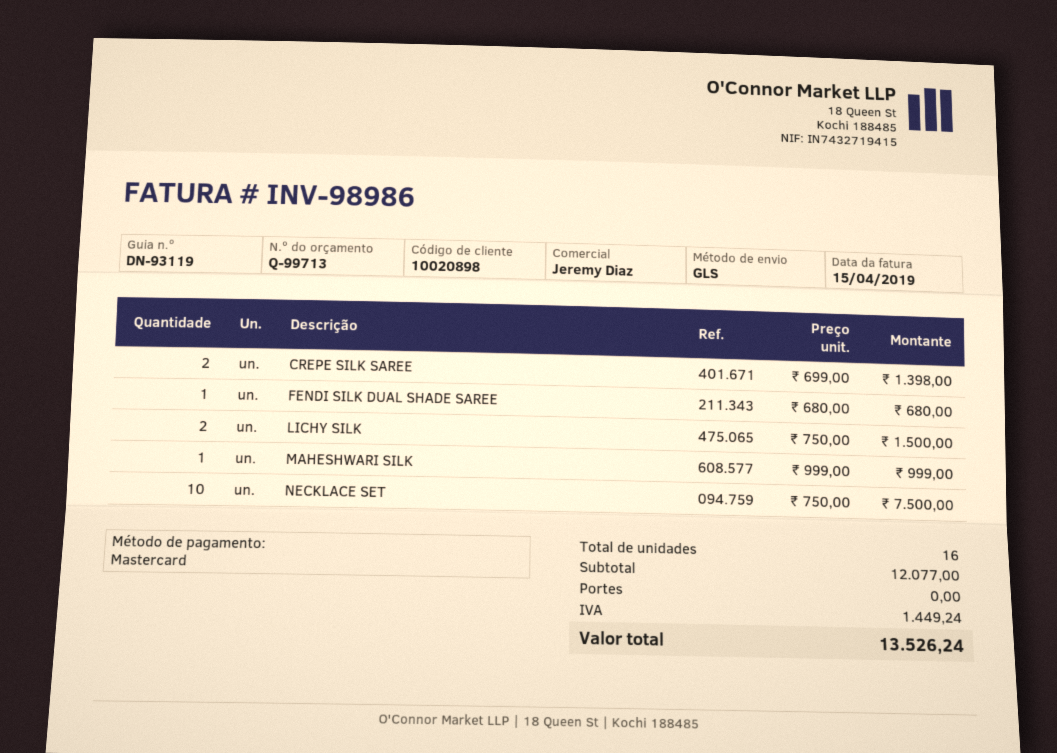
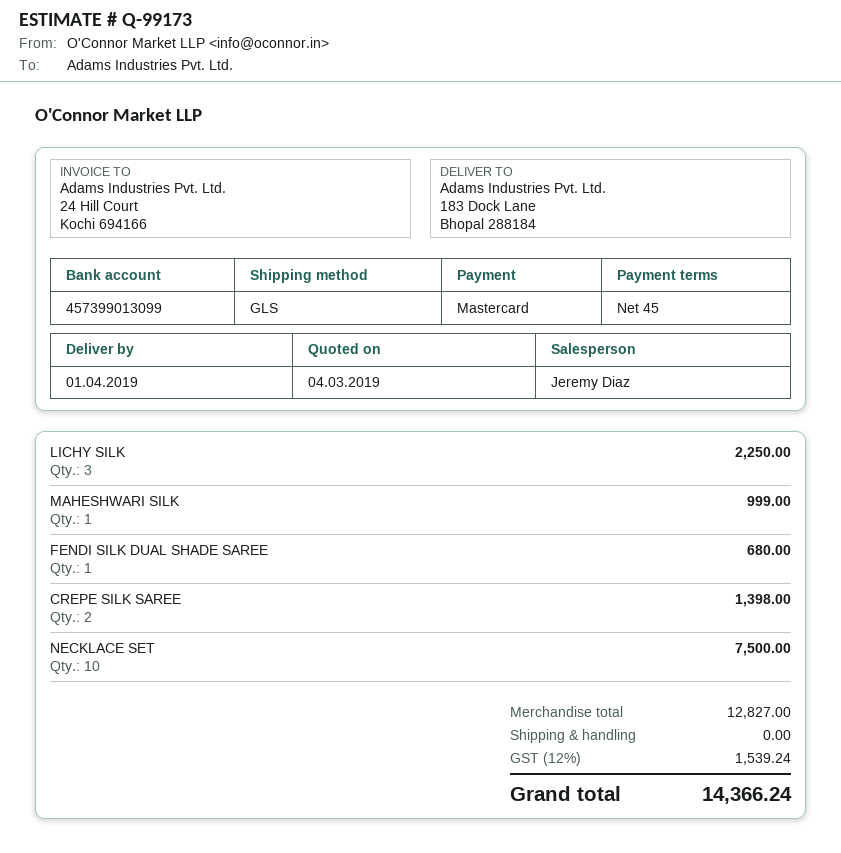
quote number: Q-99713 -> Q-99173
LICHY SILK: 2 for 1500.00 -> 3 for 2250.00
subtotal: 12077.00 -> 12827.00
tax: 1449.24 -> 1539.24
total: 13526.24 -> 14366.24

